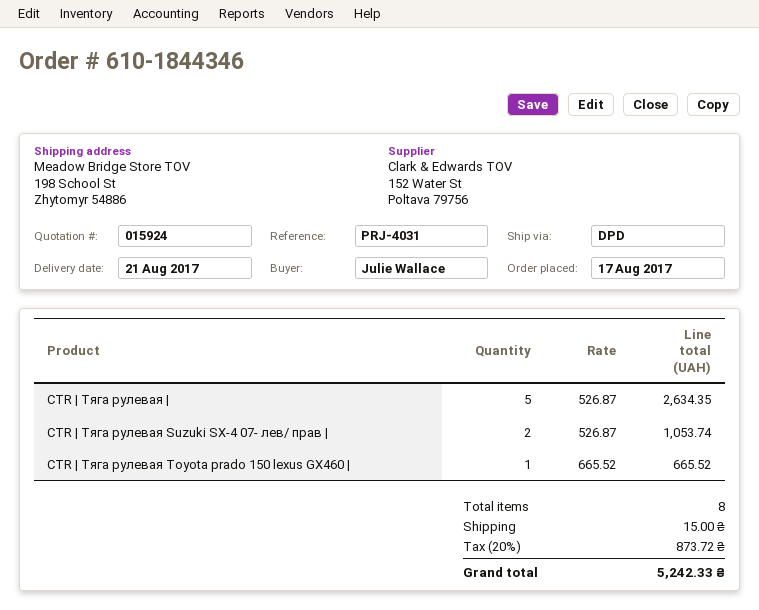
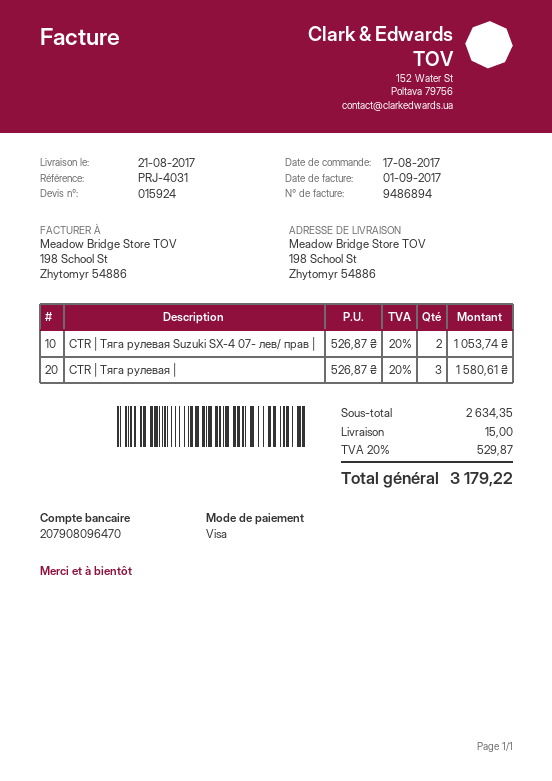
CTR | Тяга рулевая |: 5 x 526.87 = 2634.35 -> 3 x 526.87 = 1580.61
CTR | Тяга рулевая Toyota prado 150 lexus GX460 |: 1 x 665.52 = 665.52 -> none
tax: 20% = 873.72 -> 20% = 529.87
total: 5242.33 -> 3179.22

